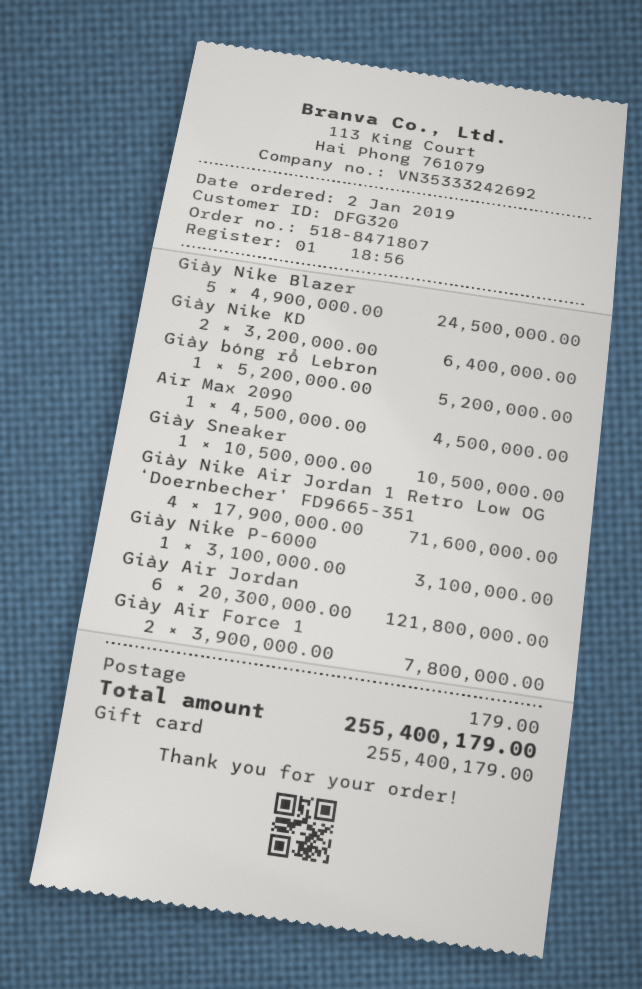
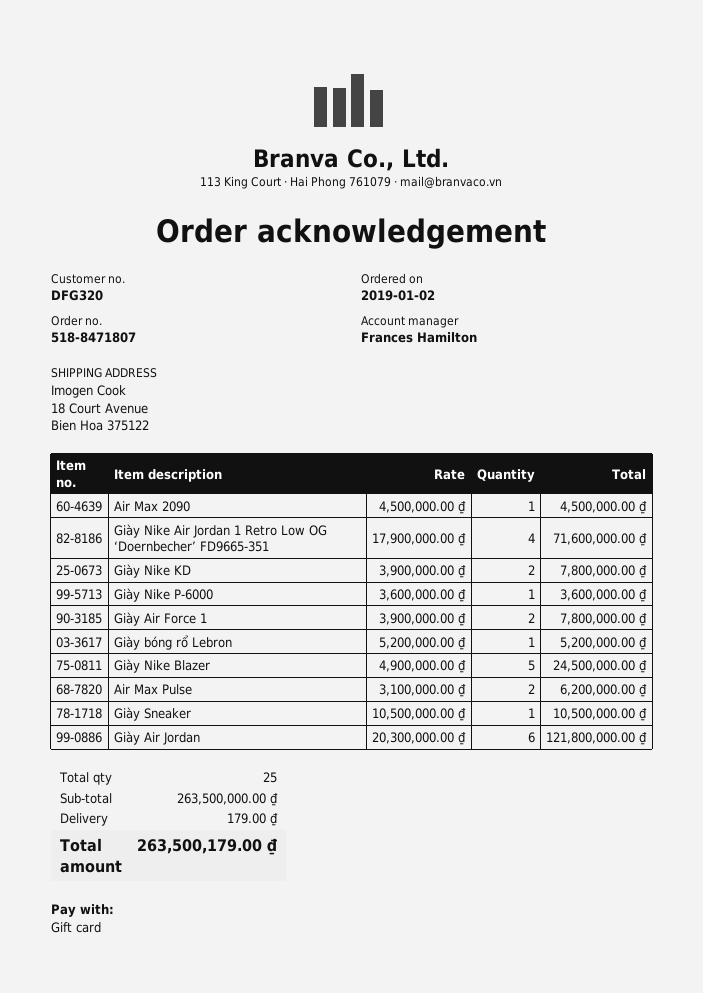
Giày Nike KD: 2 x 3200000.00 = 6400000.00 -> 2 x 3900000.00 = 7800000.00
Giày Nike P-6000: 1 x 3100000.00 = 3100000.00 -> 1 x 3600000.00 = 3600000.00
Air Max Pulse: none -> 2 x 3100000.00 = 6200000.00
total: 255400179.00 -> 263500179.00

